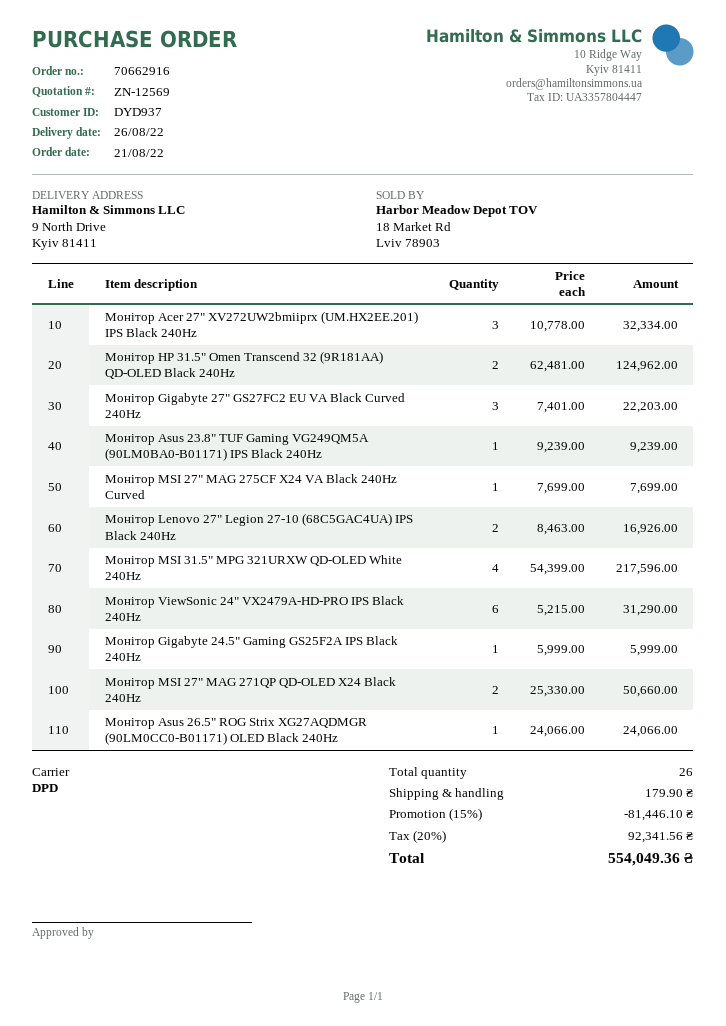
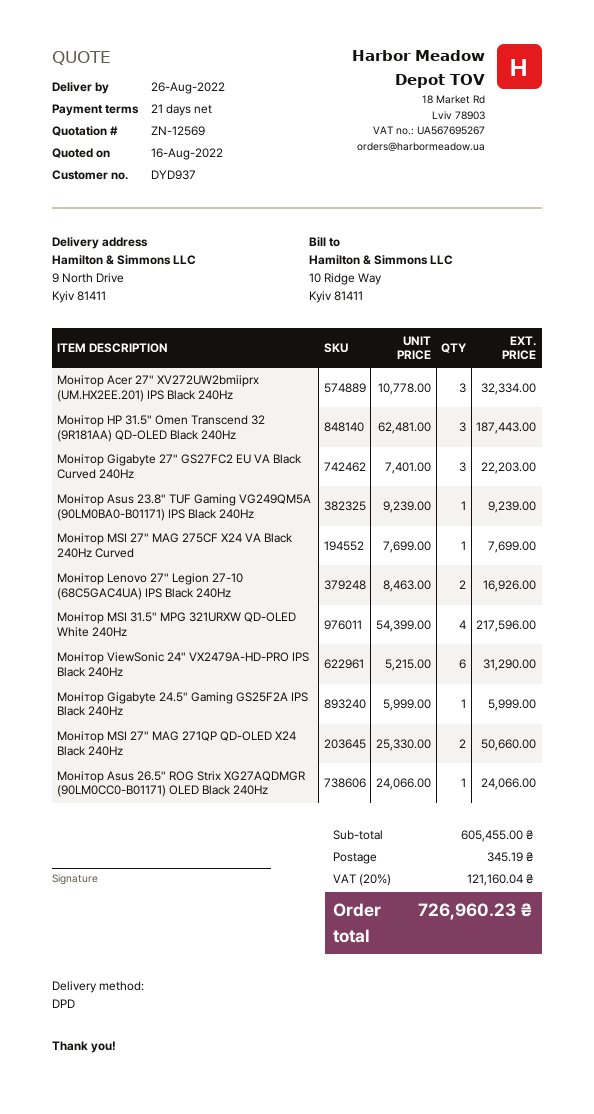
Монітор HP 31.5" Omen Transcend 32 (9R181AA) QD-OLED Black 240Hz: 2 x 62481.00 = 124962.00 -> 3 x 62481.00 = 187443.00
discount: 15% = 81446.10 -> none
shipping: 179.90 -> 345.19
tax: 20% = 92341.56 -> 20% = 121160.04
total: 554049.36 -> 726960.23

